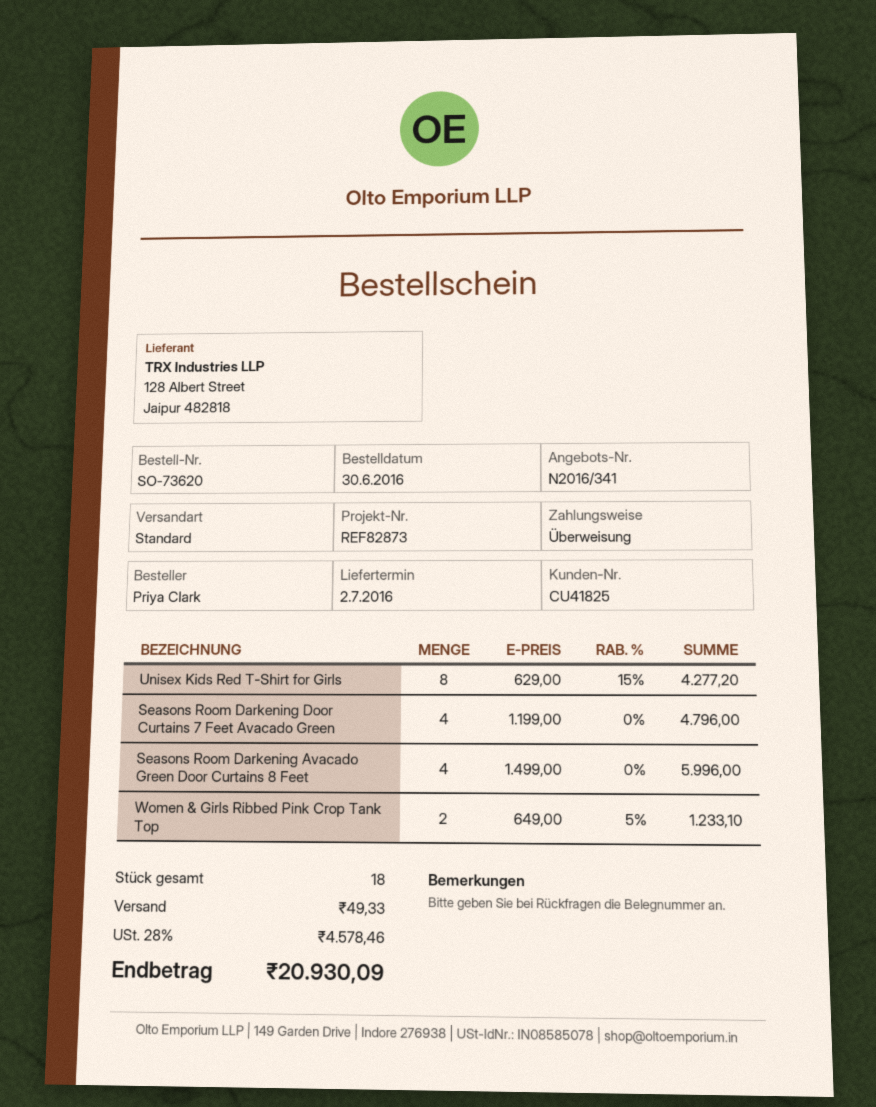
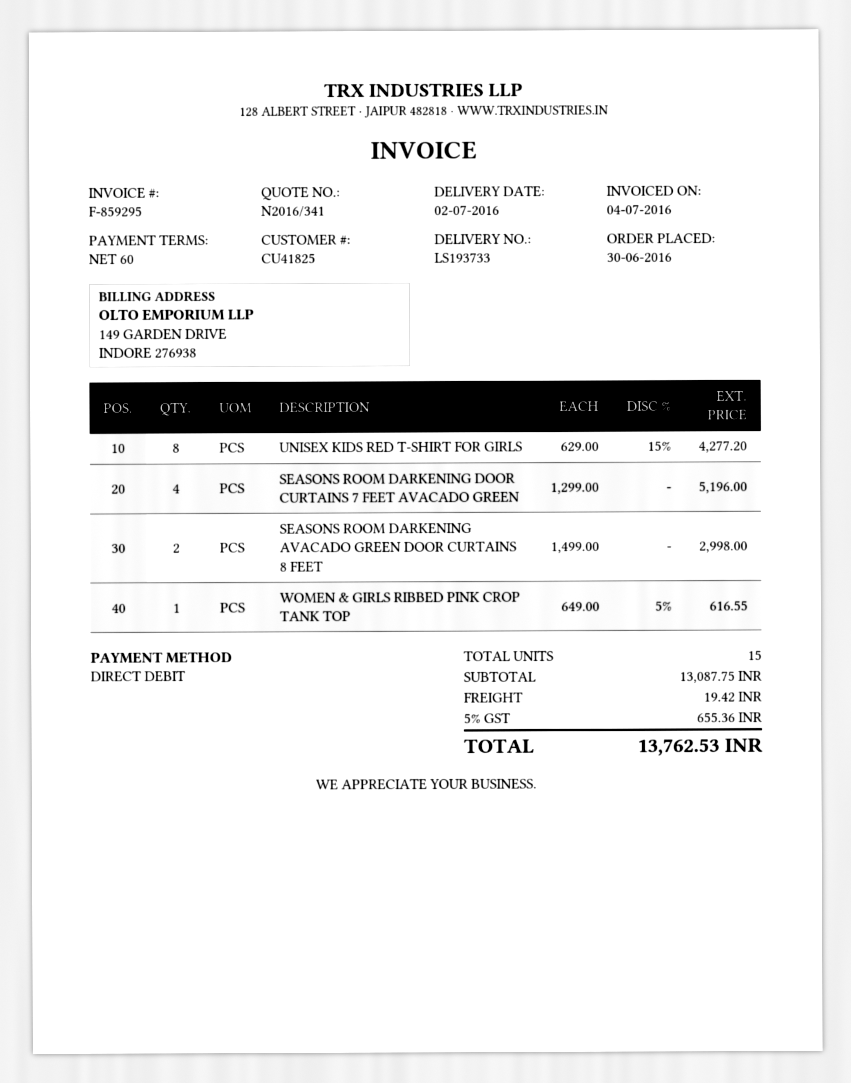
payment method: bank transfer -> direct debit
Seasons Room Darkening Door Curtains 7 Feet Avacado Green: 4 x 1199.00 = 4796.00 -> 4 x 1299.00 = 5196.00
Seasons Room Darkening Avacado Green Door Curtains 8 Feet: 4 x 1499.00 = 5996.00 -> 2 x 1499.00 = 2998.00
Women & Girls Ribbed Pink Crop Tank Top: 2 x 649.00 - 5% = 1233.10 -> 1 x 649.00 - 5% = 616.55
total quantity: 18 -> 15
shipping: 49.33 -> 19.42
tax: 28% = 4578.46 -> 5% = 655.36
total: 20930.09 -> 13762.53

